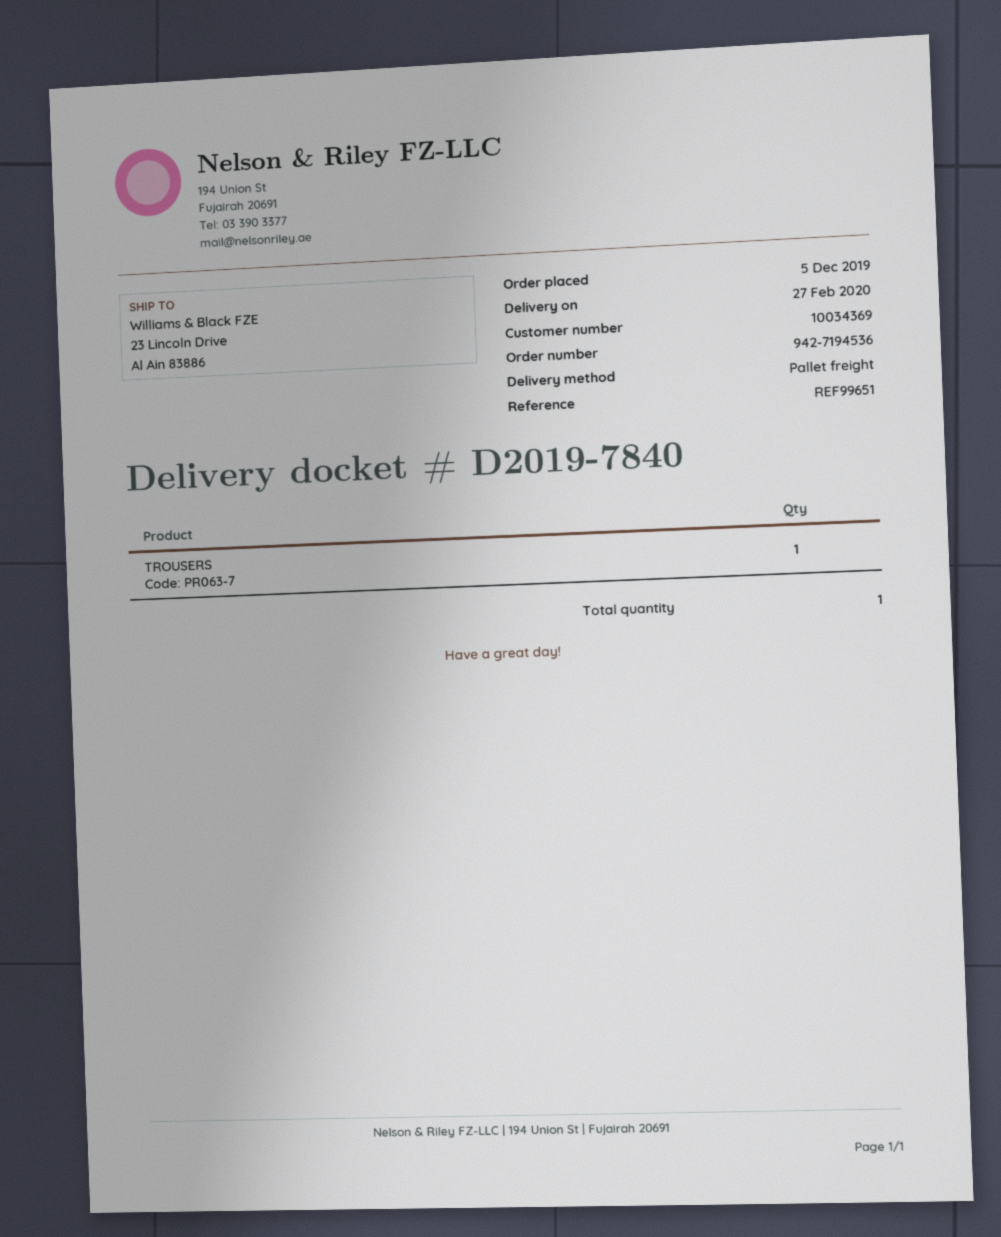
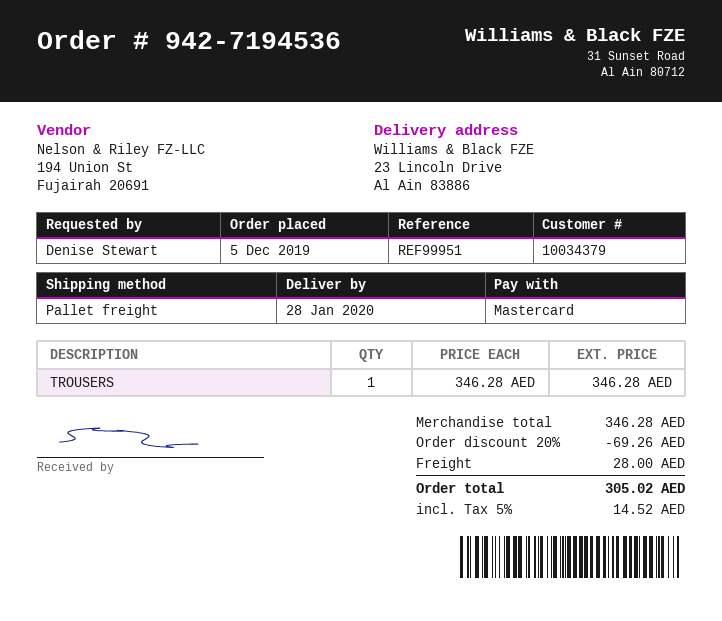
delivery date: 2020-02-27 -> 2020-01-28
customer number: 10034369 -> 10034379
reference: REF99651 -> REF99951

